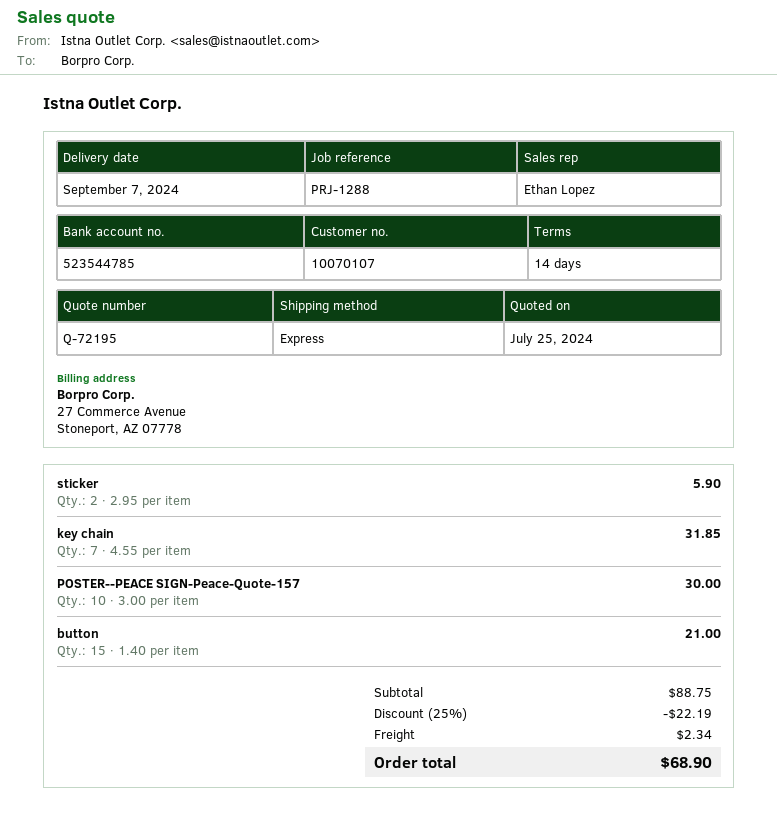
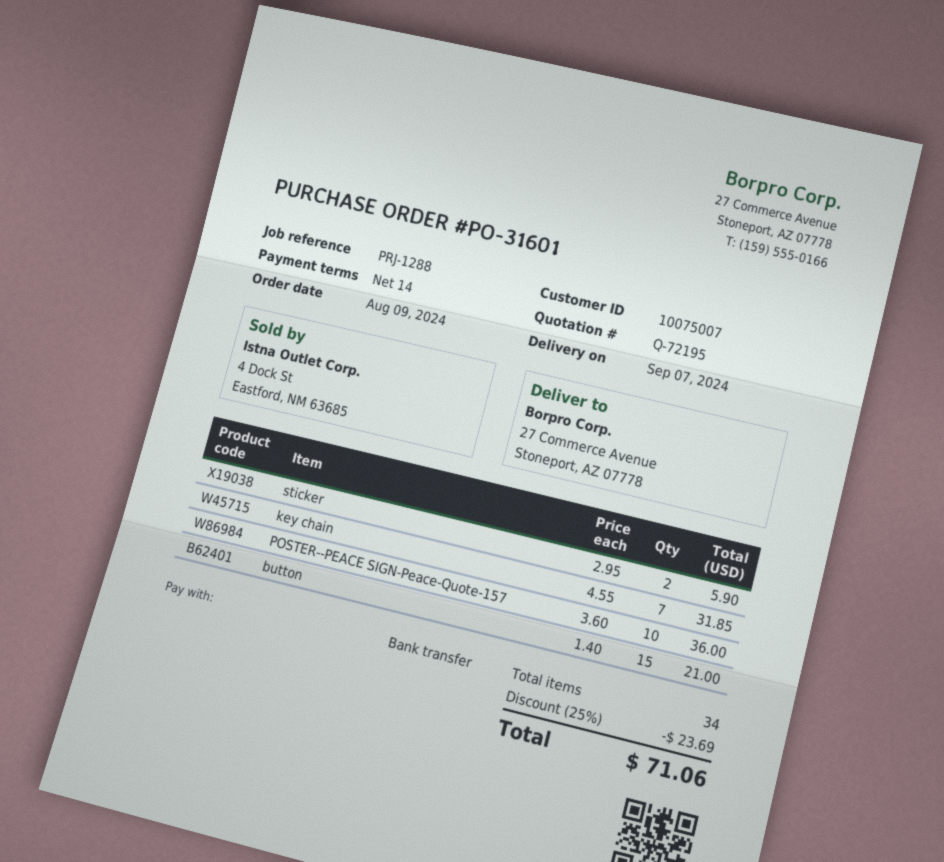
customer number: 10070107 -> 10075007
POSTER--PEACE SIGN-Peace-Quote-157: 10 x 3.00 = 30.00 -> 10 x 3.60 = 36.00
discount: 25% = 22.19 -> 25% = 23.69
shipping: 2.34 -> none
total: 68.90 -> 71.06

